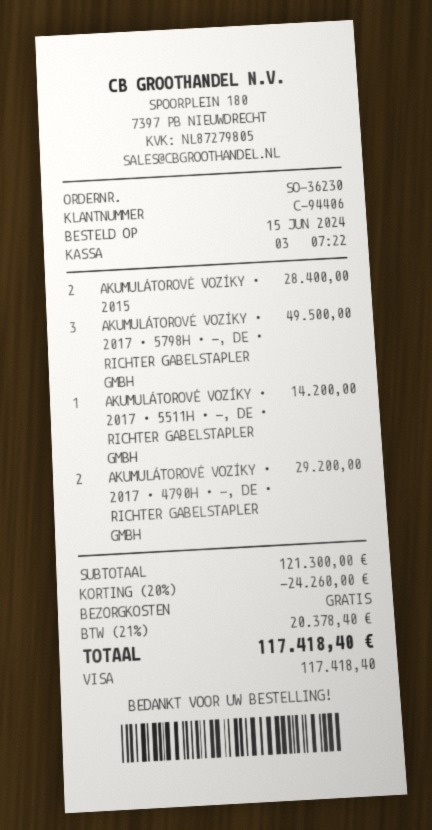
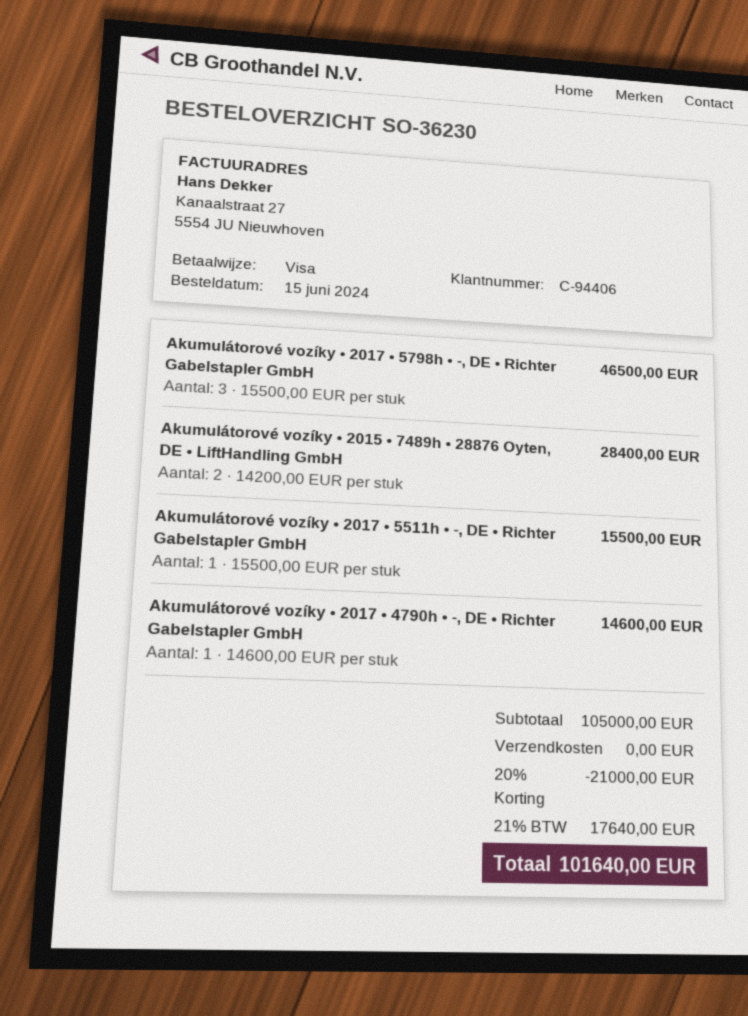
AKUMULÁTOROVÉ VOZÍKY • 2017 • 5798H • -, DE • RICHTER GABELSTAPLER GMBH: 3 for 49500.00 -> 3 for 46500.00
AKUMULÁTOROVÉ VOZÍKY • 2017 • 5511H • -, DE • RICHTER GABELSTAPLER GMBH: 1 for 14200.00 -> 1 for 15500.00
AKUMULÁTOROVÉ VOZÍKY • 2017 • 4790H • -, DE • RICHTER GABELSTAPLER GMBH: 2 for 29200.00 -> 1 for 14600.00
subtotal: 121300.00 -> 105000.00
discount: 20% = 24260.00 -> 20% = 21000.00
tax: 21% = 20378.40 -> 21% = 17640.00
total: 117418.40 -> 101640.00

